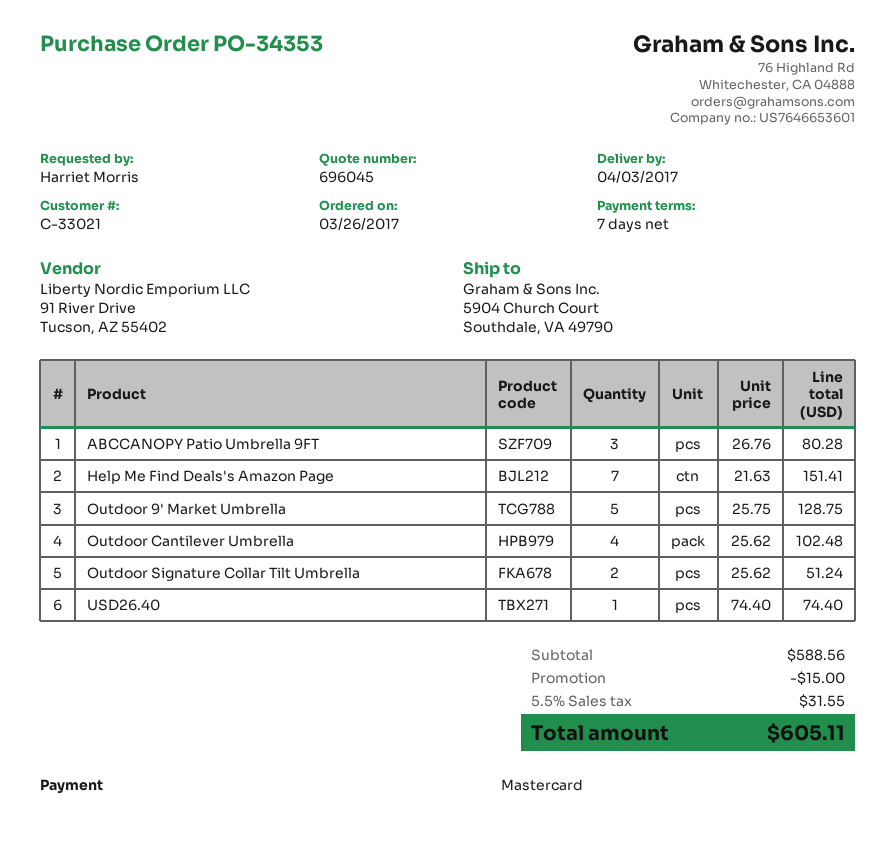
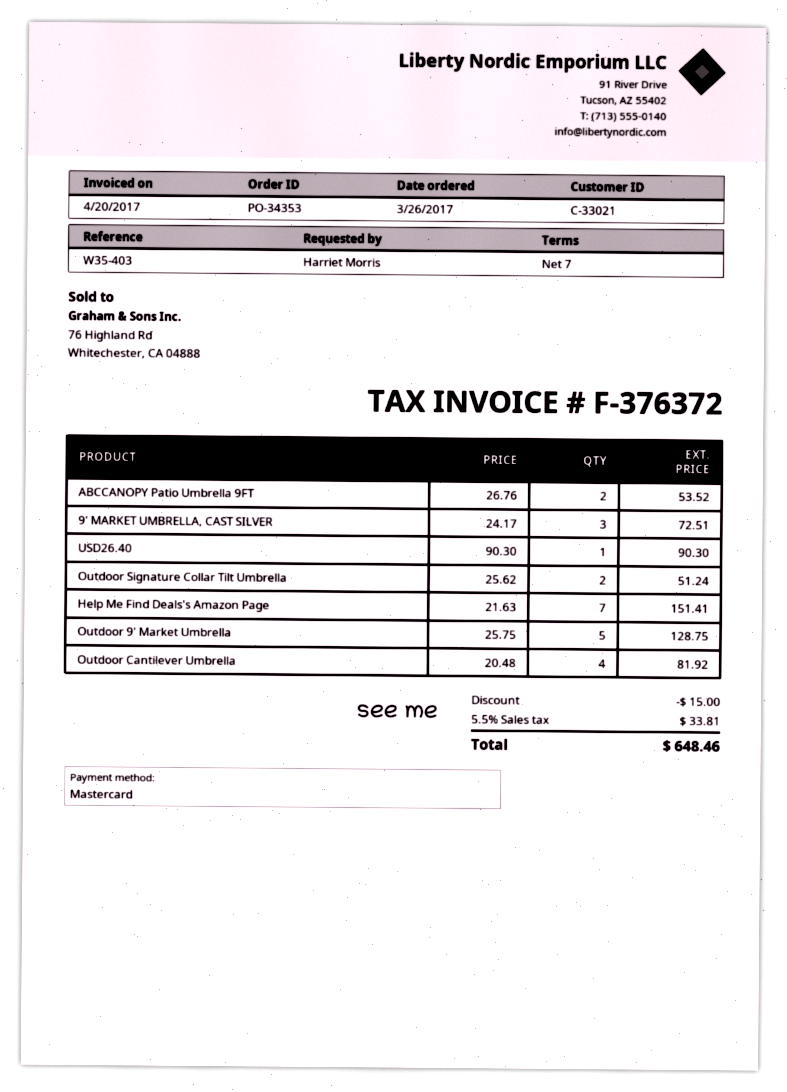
ABCCANOPY Patio Umbrella 9FT: 3 x 26.76 = 80.28 -> 2 x 26.76 = 53.52
Outdoor Cantilever Umbrella: 4 x 25.62 = 102.48 -> 4 x 20.48 = 81.92
USD26.40: 1 x 74.40 = 74.40 -> 1 x 90.30 = 90.30
9' MARKET UMBRELLA, CAST SILVER: none -> 3 x 24.17 = 72.51
tax: 5.5% = 31.55 -> 5.5% = 33.81
total: 605.11 -> 648.46

